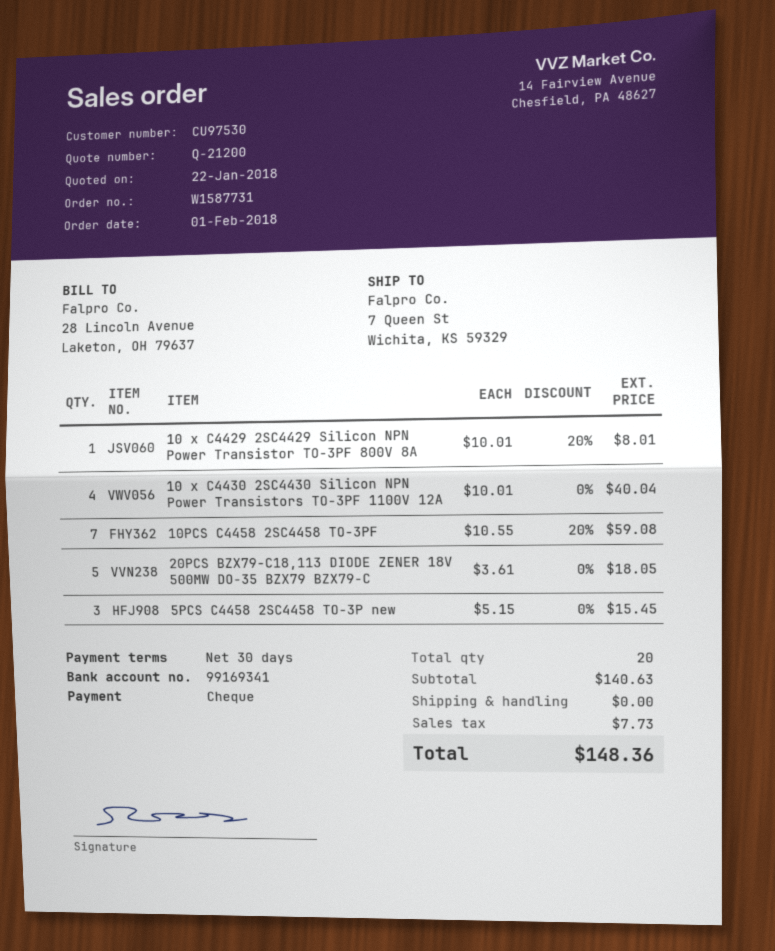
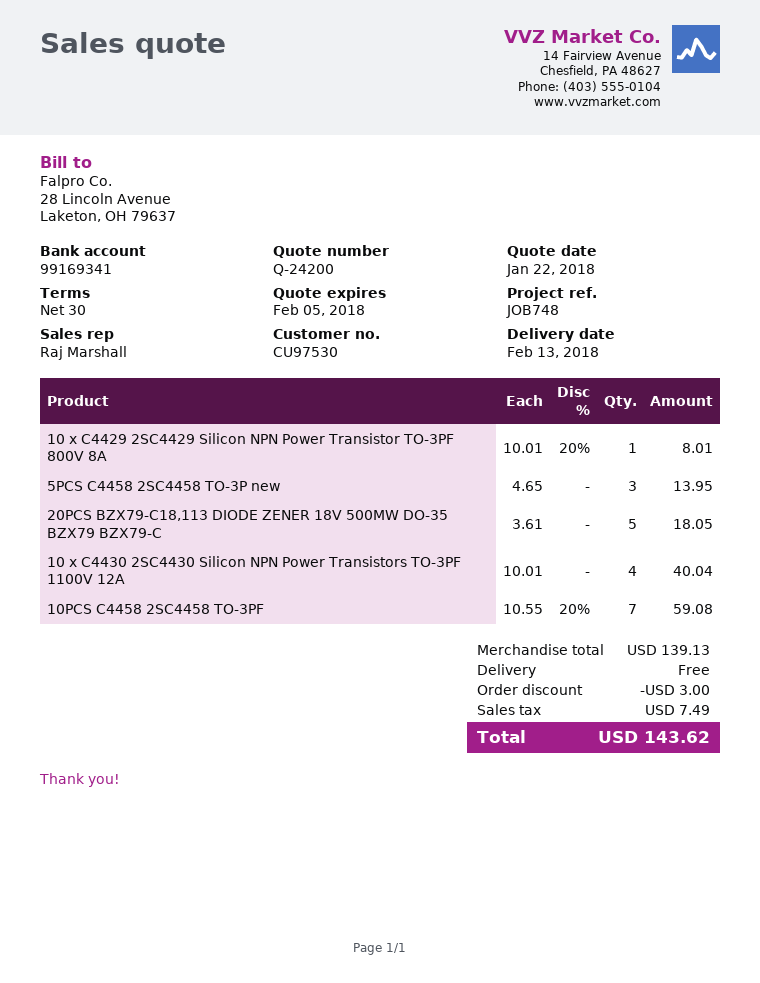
quote number: Q-21200 -> Q-24200
5PCS C4458 2SC4458 TO-3P new: 3 x 5.15 = 15.45 -> 3 x 4.65 = 13.95
subtotal: 140.63 -> 139.13
discount: none -> 3.00
tax: 7.73 -> 7.49
total: 148.36 -> 143.62

